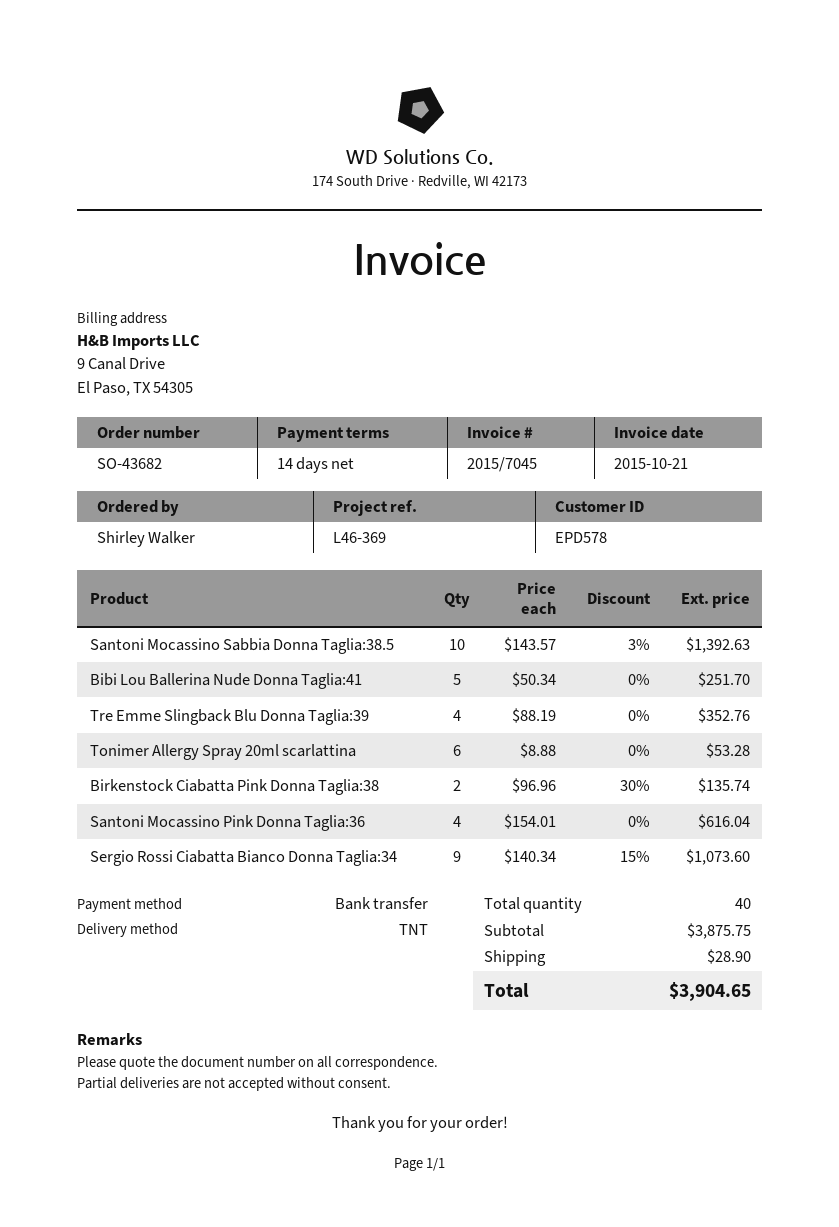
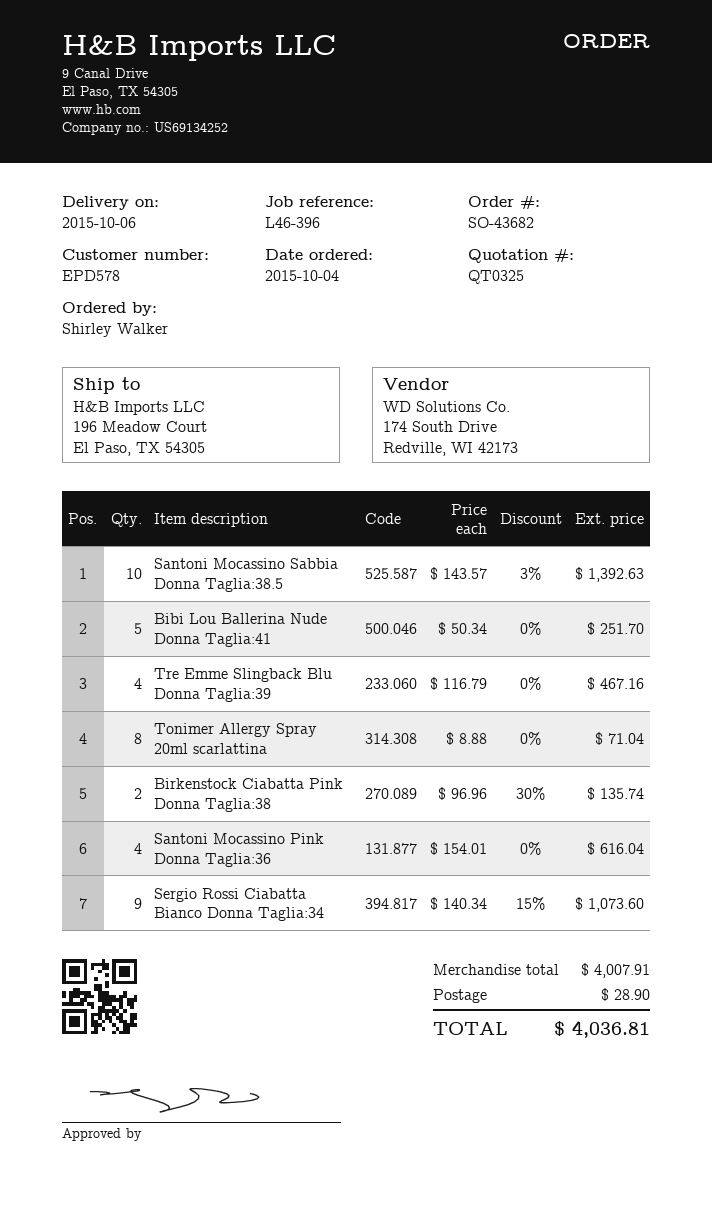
reference: L46-369 -> L46-396
Tre Emme Slingback Blu Donna Taglia:39: 4 x 88.19 = 352.76 -> 4 x 116.79 = 467.16
Tonimer Allergy Spray 20ml scarlattina: 6 x 8.88 = 53.28 -> 8 x 8.88 = 71.04
subtotal: 3875.75 -> 4007.91
total: 3904.65 -> 4036.81

